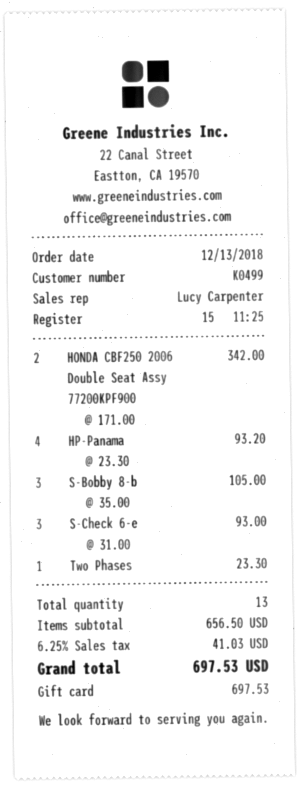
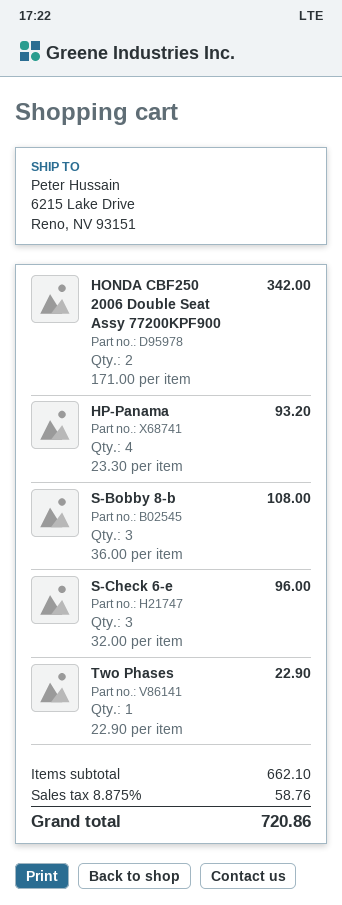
S-Bobby 8-b: 3 x 35.00 = 105.00 -> 3 x 36.00 = 108.00
S-Check 6-e: 3 x 31.00 = 93.00 -> 3 x 32.00 = 96.00
Two Phases: 1 x 23.30 = 23.30 -> 1 x 22.90 = 22.90
subtotal: 656.50 -> 662.10
tax: 6.25% = 41.03 -> 8.875% = 58.76
total: 697.53 -> 720.86

